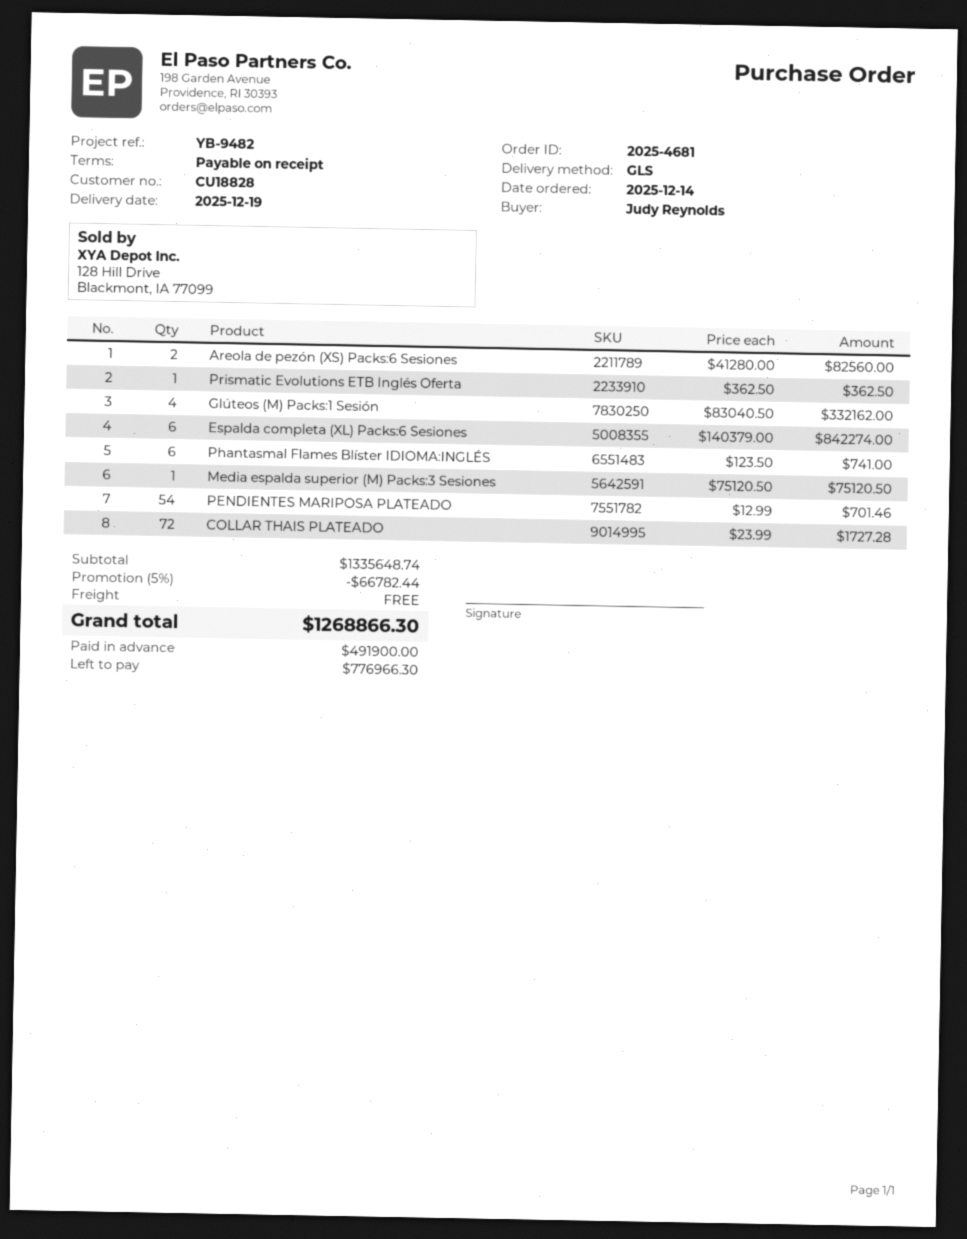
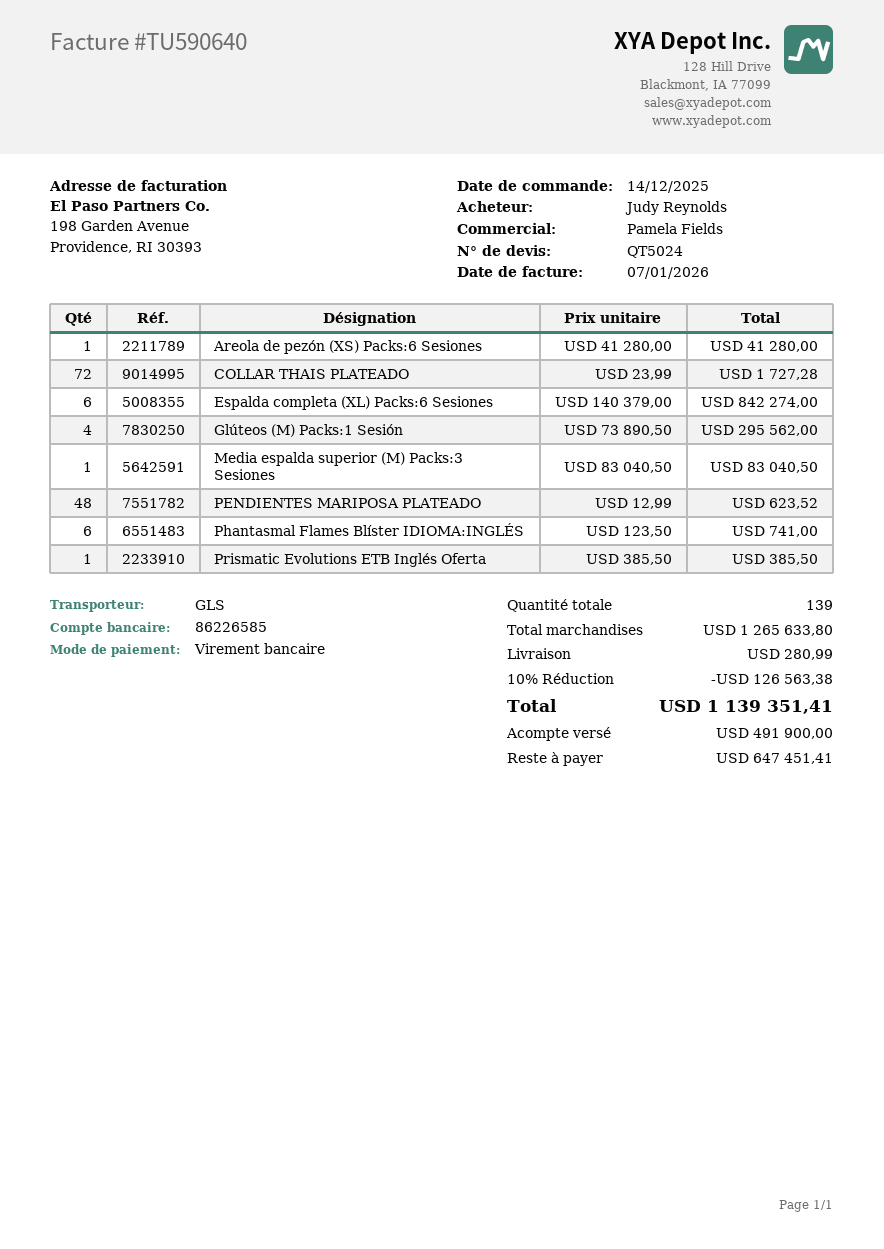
Areola de pezón (XS) Packs:6 Sesiones: 2 x 41280.00 = 82560.00 -> 1 x 41280.00 = 41280.00
Prismatic Evolutions ETB Inglés Oferta: 1 x 362.50 = 362.50 -> 1 x 385.50 = 385.50
Glúteos (M) Packs:1 Sesión: 4 x 83040.50 = 332162.00 -> 4 x 73890.50 = 295562.00
Media espalda superior (M) Packs:3 Sesiones: 1 x 75120.50 = 75120.50 -> 1 x 83040.50 = 83040.50
PENDIENTES MARIPOSA PLATEADO: 54 x 12.99 = 701.46 -> 48 x 12.99 = 623.52
subtotal: 1335648.74 -> 1265633.80
discount: 5% = 66782.44 -> 10% = 126563.38
shipping: 0.00 -> 280.99
total: 1268866.30 -> 1139351.41
balance: 776966.30 -> 647451.41

